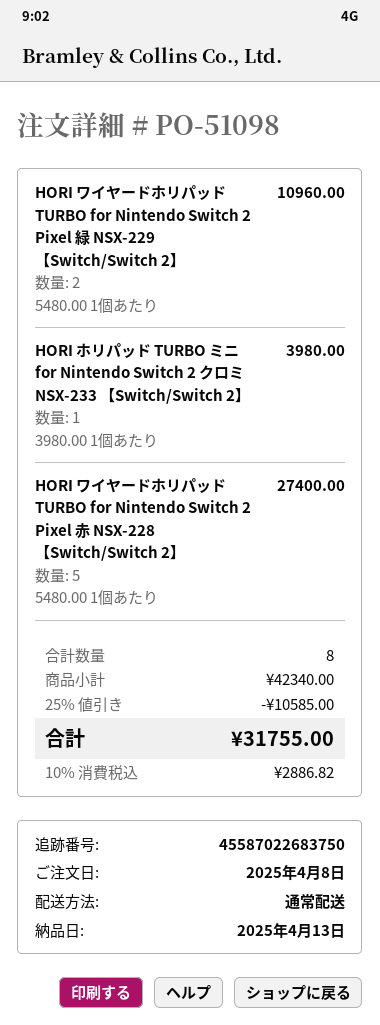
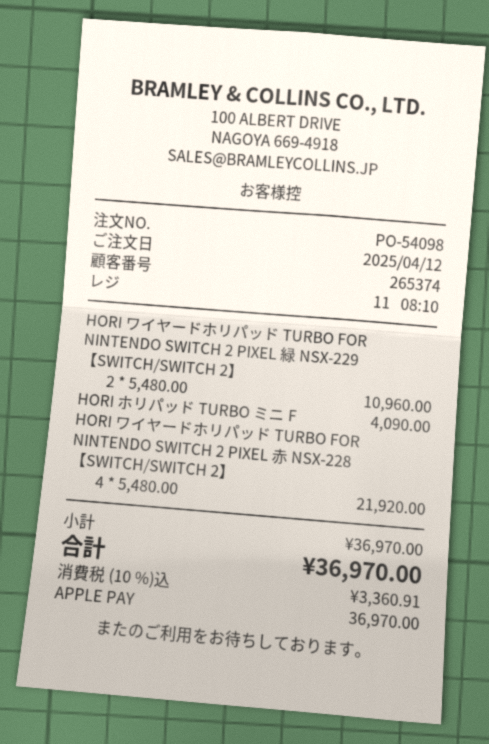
order number: PO-51098 -> PO-54098
order date: 2025-04-08 -> 2025-04-12
HORI ホリパッド TURBO ミニ for Nintendo Switch 2 クロミ NSX-233 【Switch/Switch 2】: 1 x 3980.00 = 3980.00 -> 1 x 4090.00 = 4090.00
HORI ワイヤードホリパッド TURBO for Nintendo Switch 2 Pixel 赤 NSX-228 【Switch/Switch 2】: 5 x 5480.00 = 27400.00 -> 4 x 5480.00 = 21920.00
subtotal: 42340.00 -> 36970.00
discount: 25% = 10585.00 -> none
tax: 10% = 2886.82 -> 10% = 3360.91
total: 31755.00 -> 36970.00

